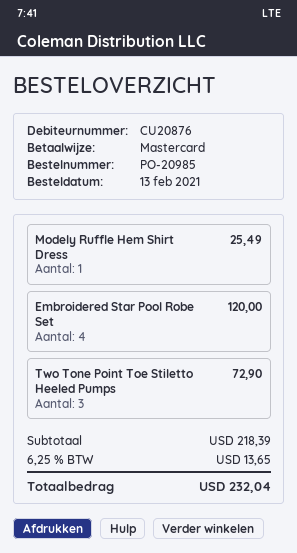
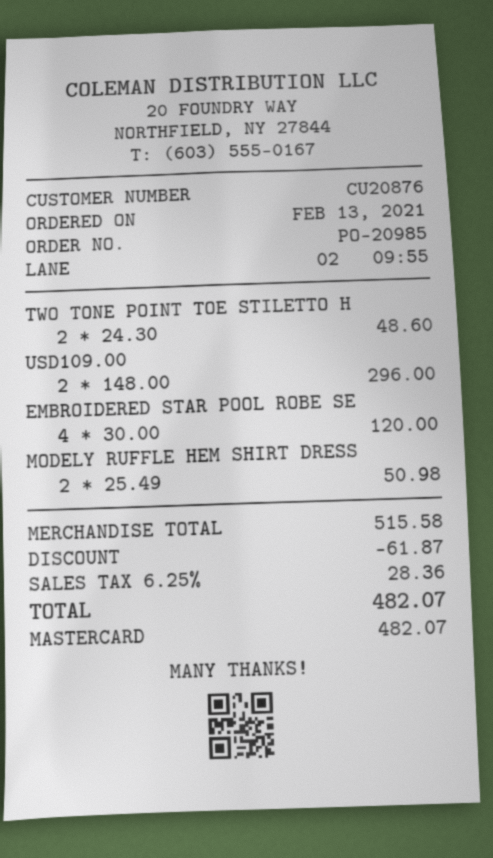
Modely Ruffle Hem Shirt Dress: 1 for 25.49 -> 2 for 50.98
Two Tone Point Toe Stiletto Heeled Pumps: 3 for 72.90 -> 2 for 48.60
USD109.00: none -> 2 for 296.00
subtotal: 218.39 -> 515.58
discount: none -> 61.87
tax: 6.25% = 13.65 -> 6.25% = 28.36
total: 232.04 -> 482.07

